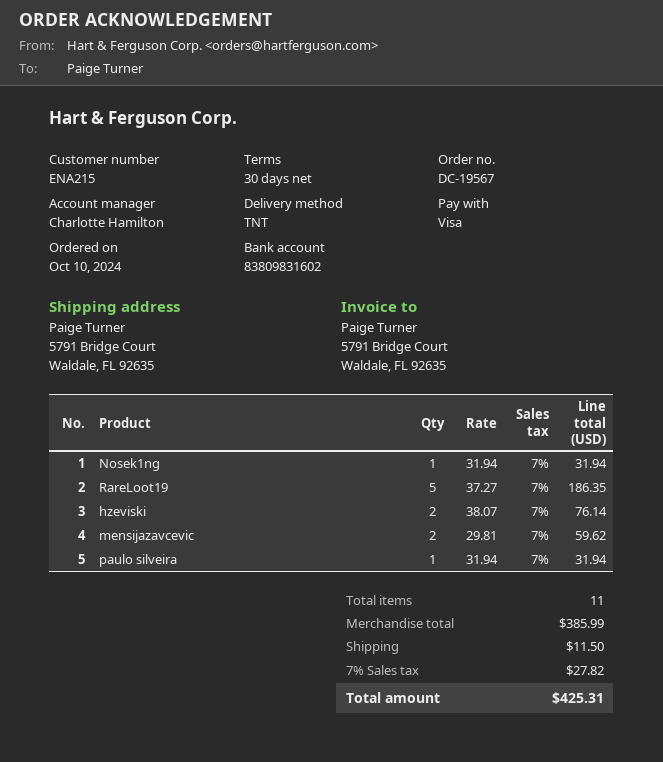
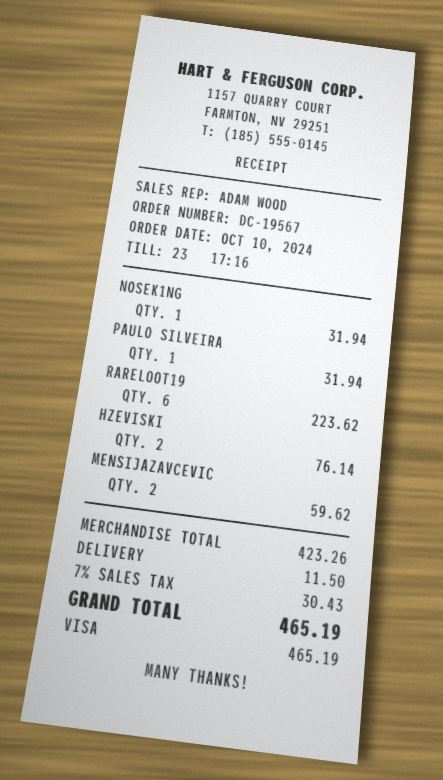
sales rep: Charlotte Hamilton -> ADAM WOOD
RareLoot19: 5 for 186.35 -> 6 for 223.62
subtotal: 385.99 -> 423.26
tax: 7% = 27.82 -> 7% = 30.43
total: 425.31 -> 465.19

